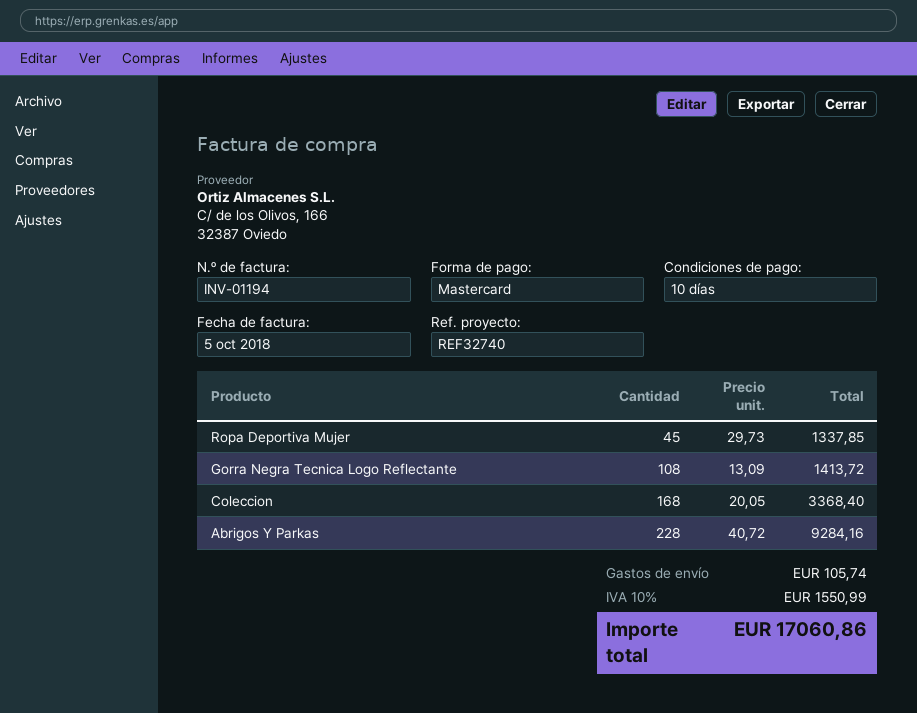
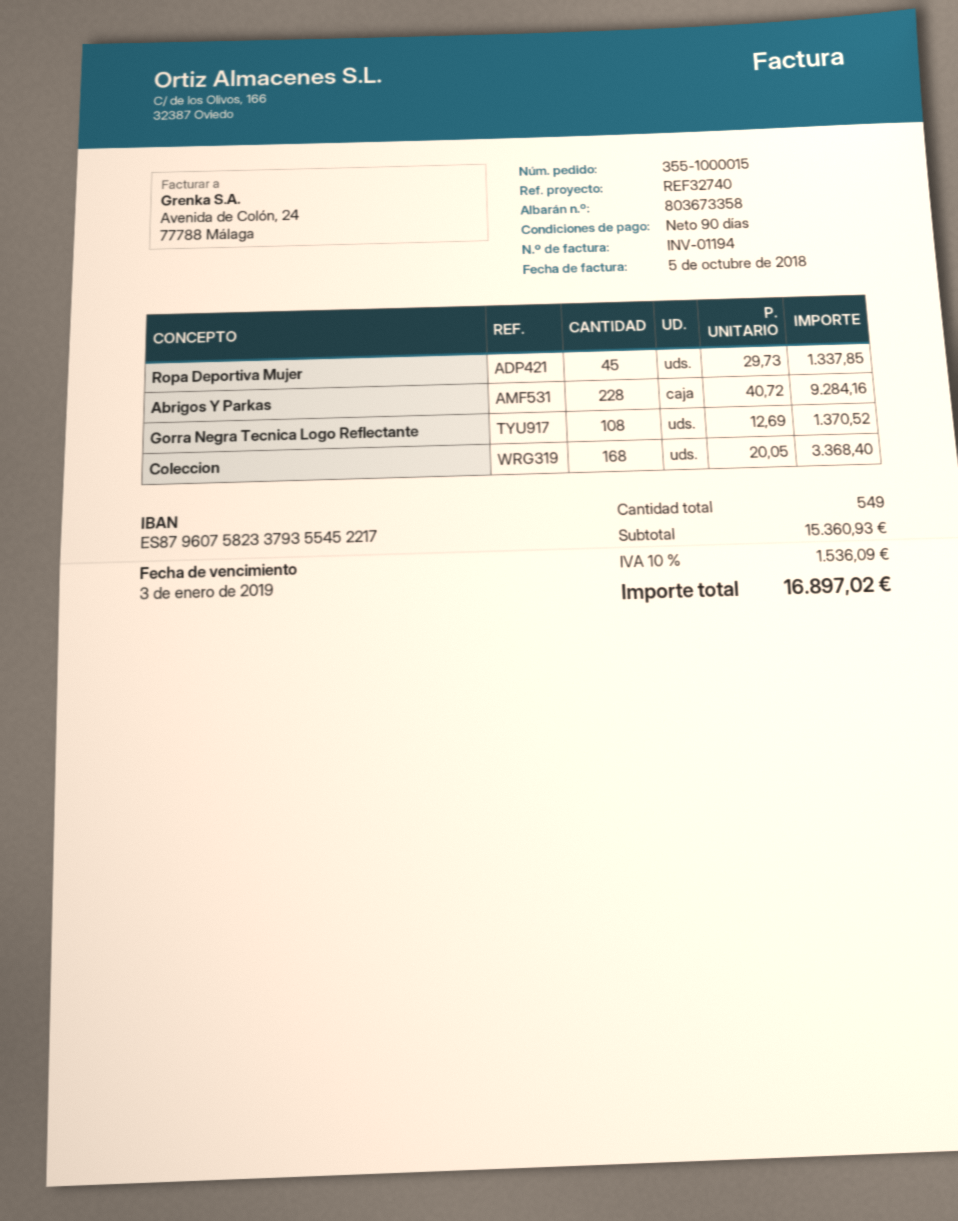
payment terms: 10 days -> 90 days
Gorra Negra Tecnica Logo Reflectante: 108 x 13.09 = 1413.72 -> 108 x 12.69 = 1370.52
shipping: 105.74 -> none
tax: 10% = 1550.99 -> 10% = 1536.09
total: 17060.86 -> 16897.02

